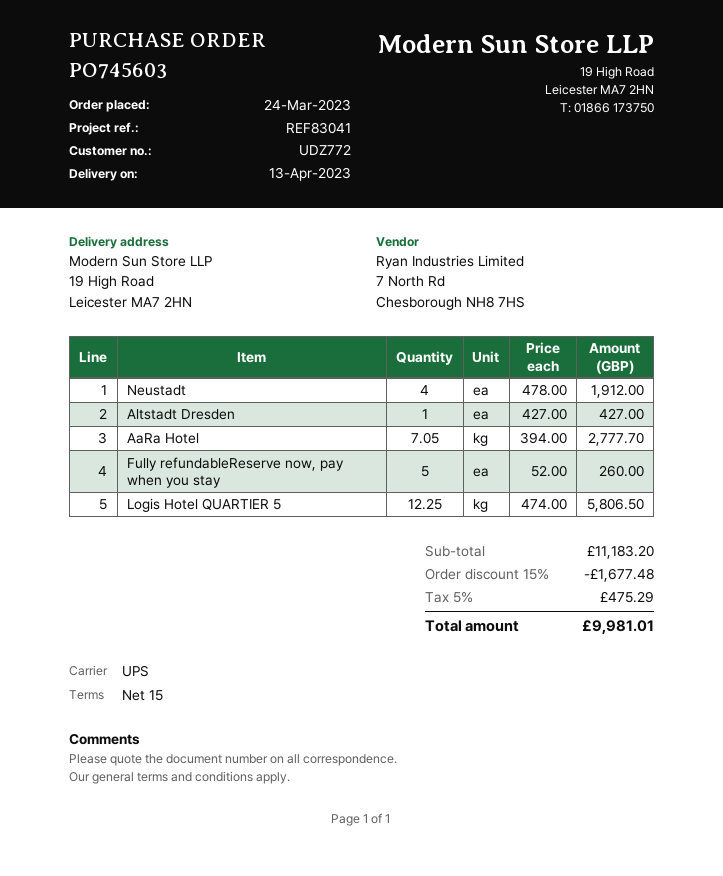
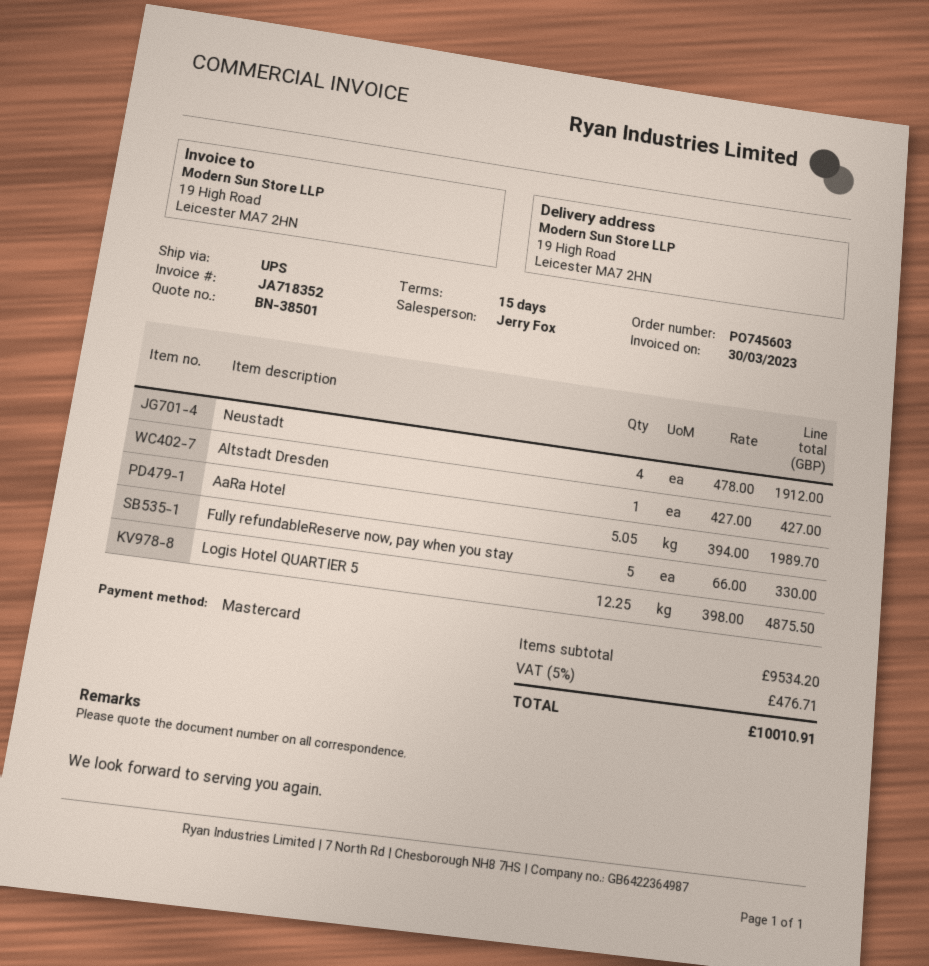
AaRa Hotel: 7.05 x 394.00 = 2777.70 -> 5.05 x 394.00 = 1989.70
Fully refundableReserve now, pay when you stay: 5 x 52.00 = 260.00 -> 5 x 66.00 = 330.00
Logis Hotel QUARTIER 5: 12.25 x 474.00 = 5806.50 -> 12.25 x 398.00 = 4875.50
subtotal: 11183.20 -> 9534.20
discount: 15% = 1677.48 -> none
tax: 5% = 475.29 -> 5% = 476.71
total: 9981.01 -> 10010.91

